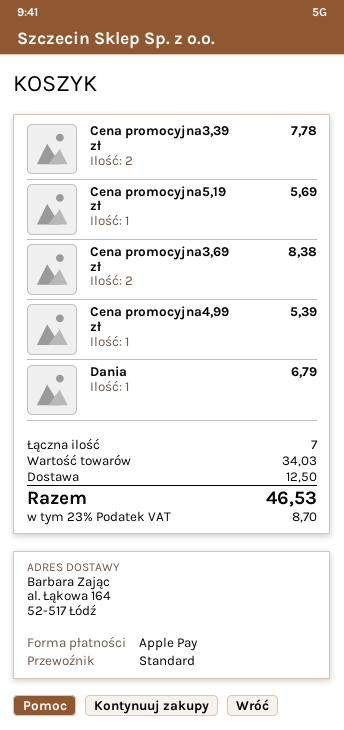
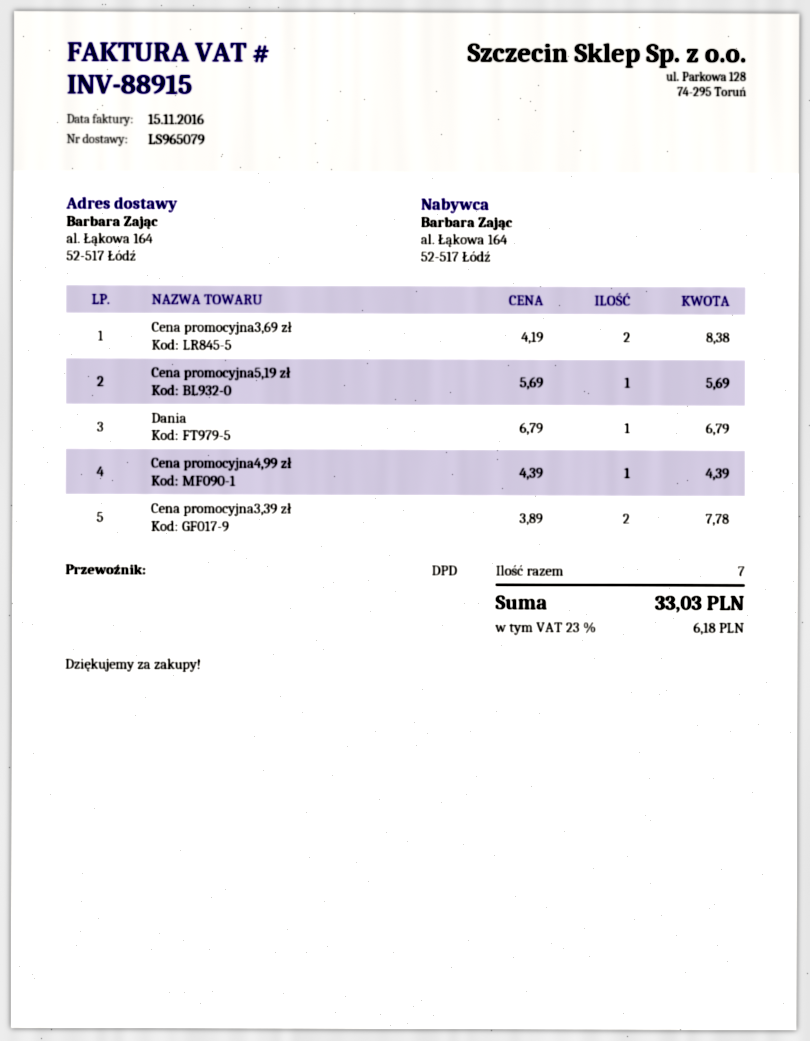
shipping method: standard -> DPD
Cena promocyjna4,99 zł: 1 for 5.39 -> 1 for 4.39
shipping: 12.50 -> none
tax: 23% = 8.70 -> 23% = 6.18
total: 46.53 -> 33.03

